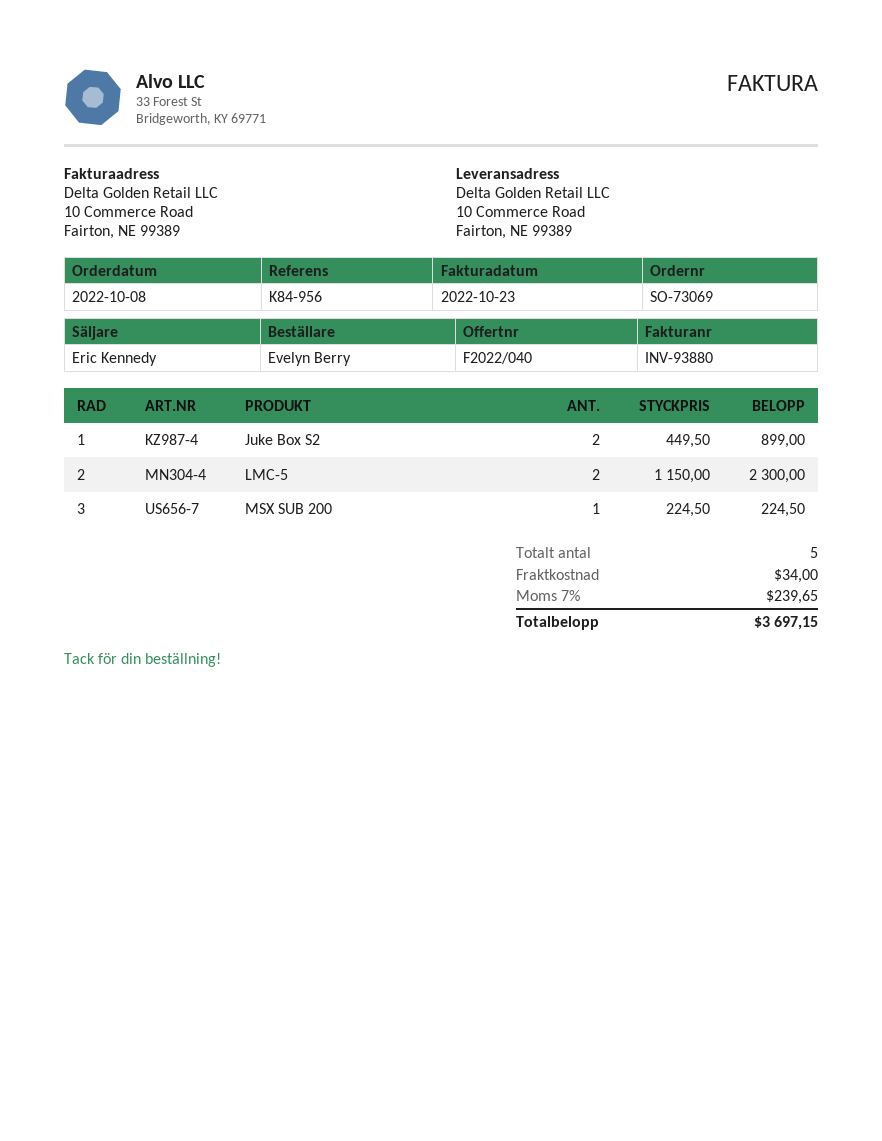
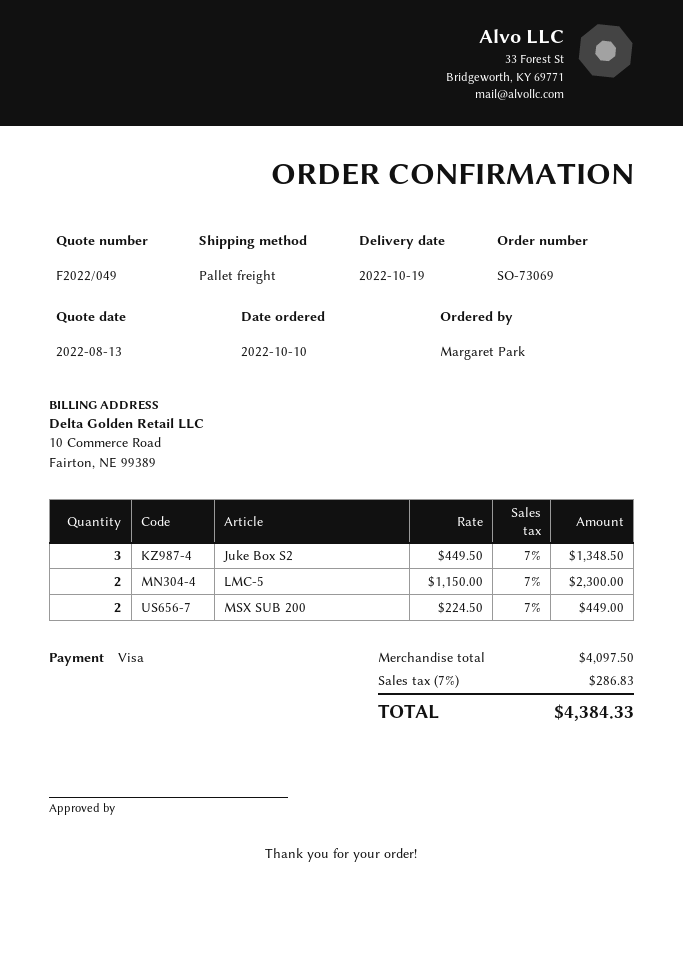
quote number: F2022/040 -> F2022/049
order date: 2022-10-08 -> 2022-10-10
ordered by: Evelyn Berry -> Margaret Park
Juke Box S2: 2 x 449.50 = 899.00 -> 3 x 449.50 = 1348.50
MSX SUB 200: 1 x 224.50 = 224.50 -> 2 x 224.50 = 449.00
shipping: 34.00 -> none
tax: 7% = 239.65 -> 7% = 286.83
total: 3697.15 -> 4384.33

